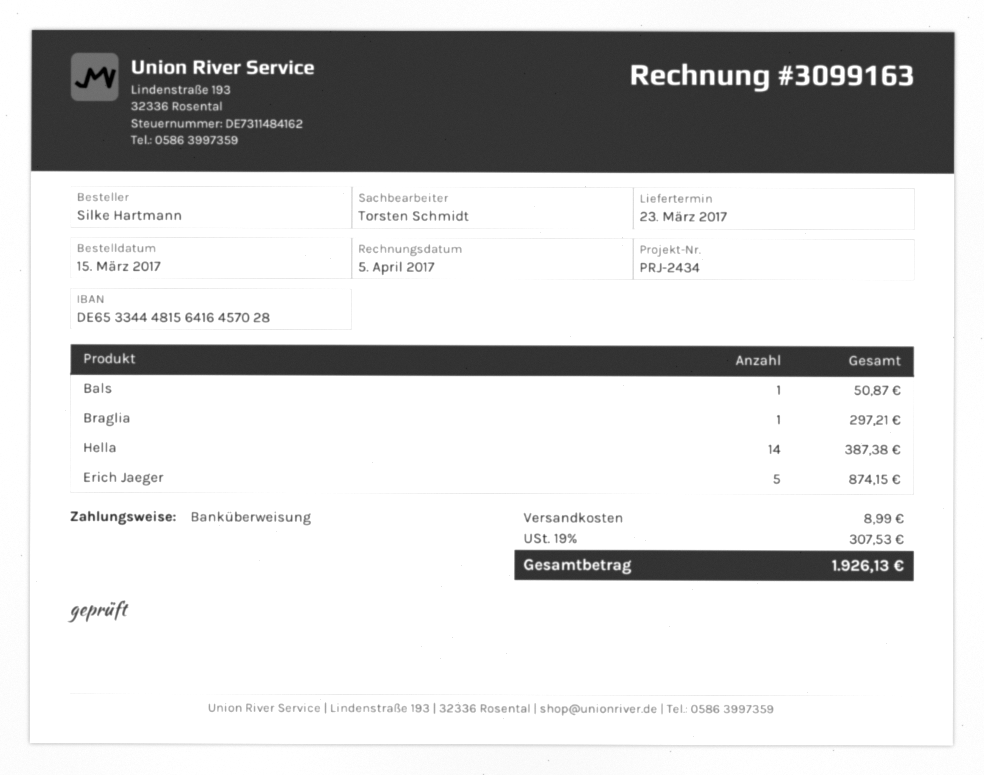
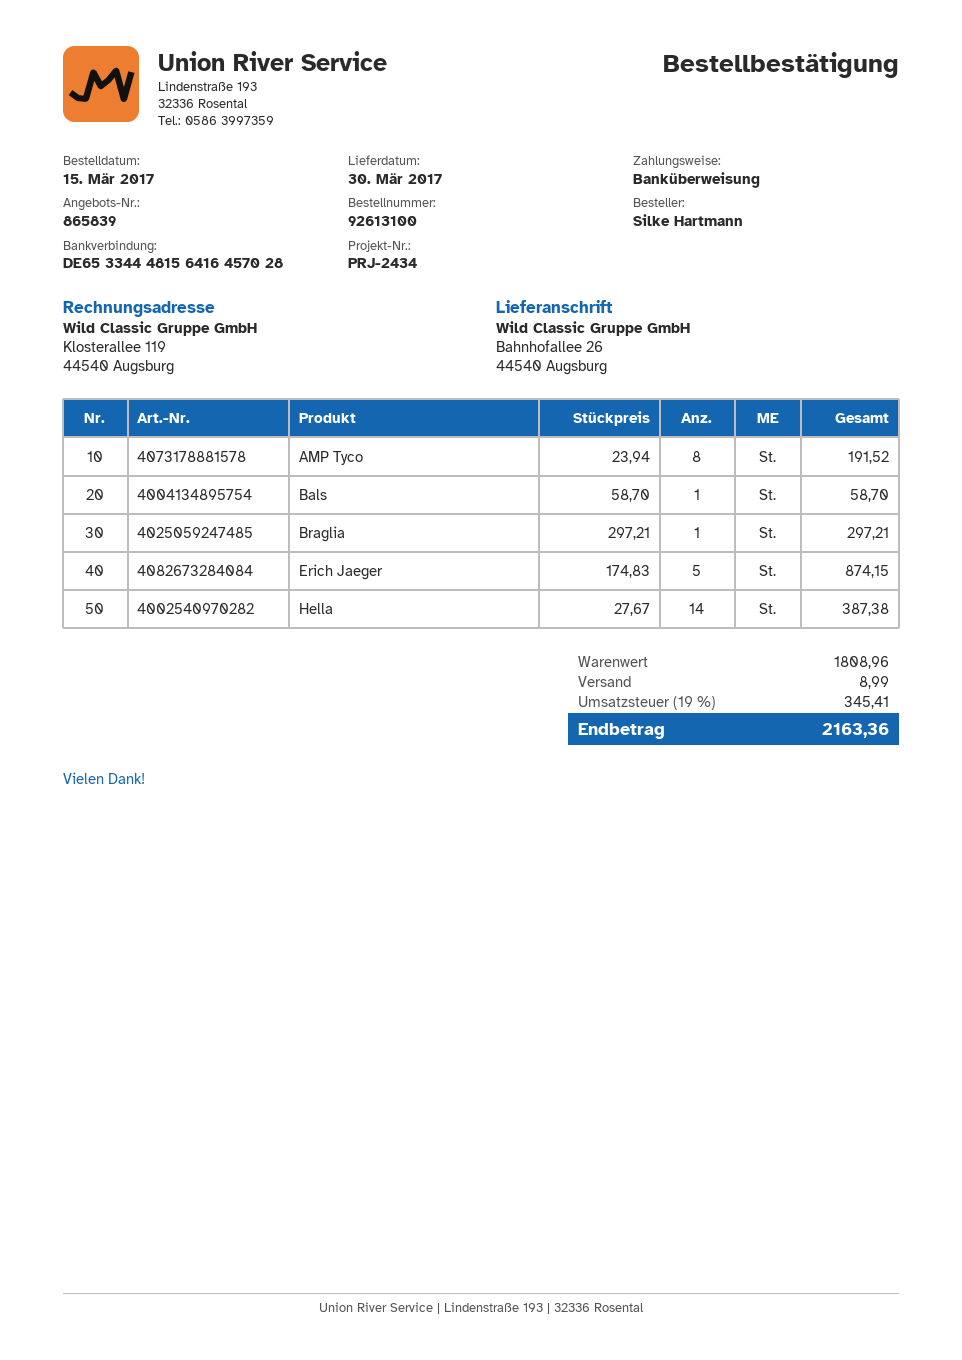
delivery date: 2017-03-23 -> 2017-03-30
Bals: 1 for 50.87 -> 1 for 58.70
AMP Tyco: none -> 8 for 191.52
tax: 19% = 307.53 -> 19% = 345.41
total: 1926.13 -> 2163.36

